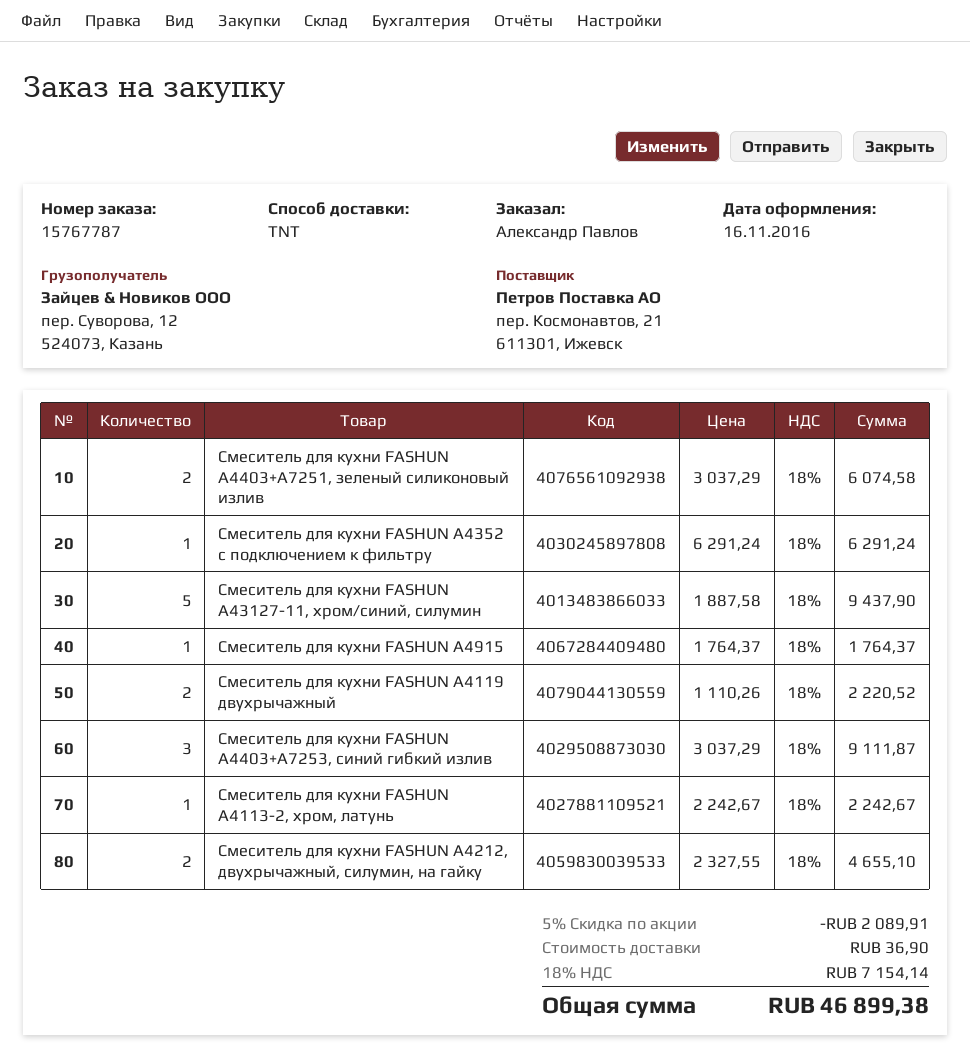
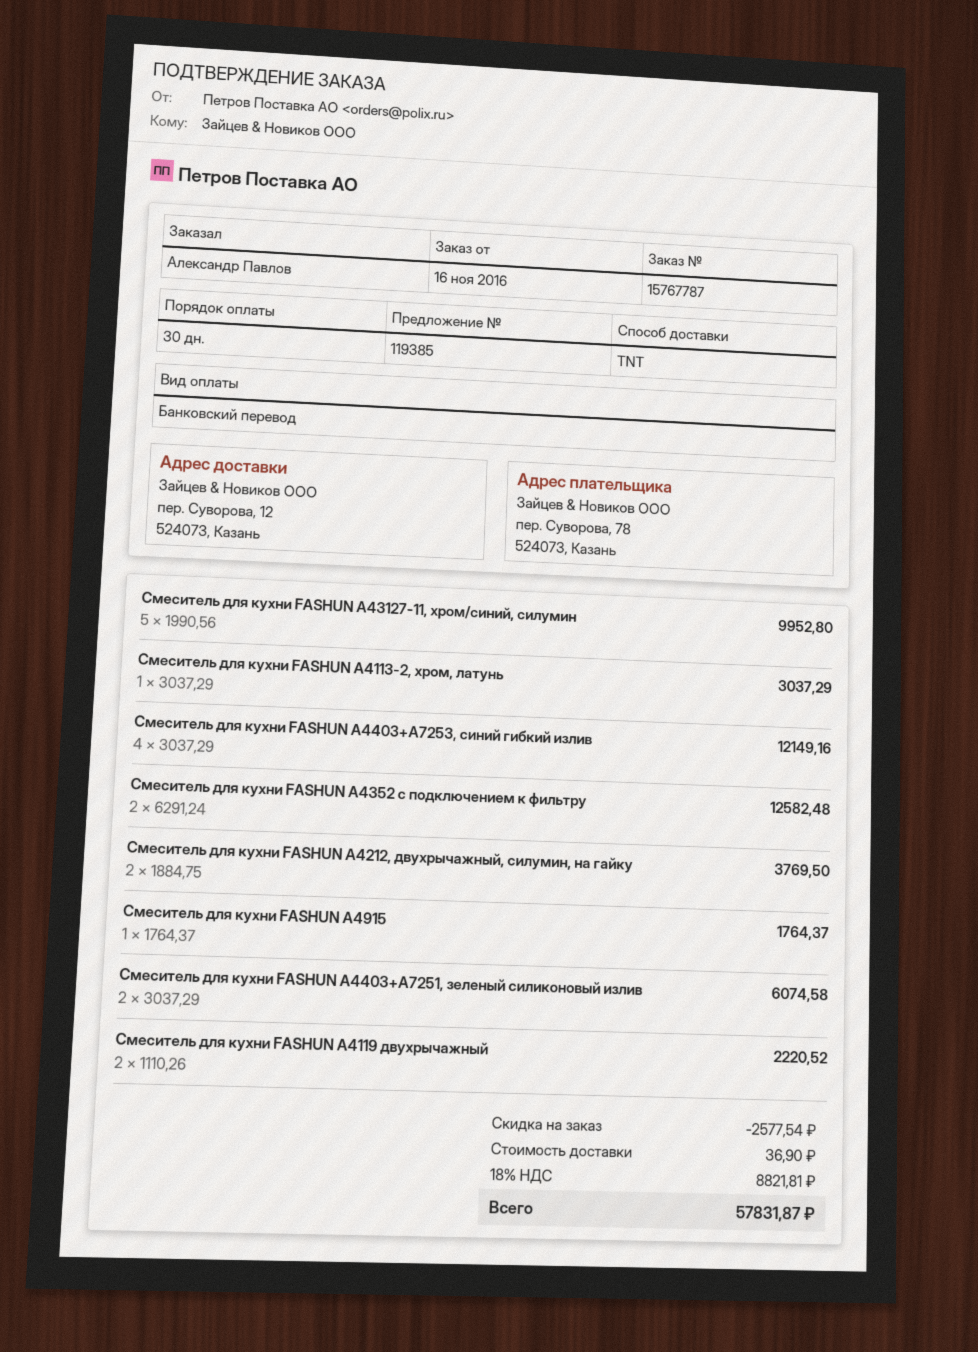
Смеситель для кухни FASHUN A4352 с подключением к фильтру: 1 x 6291.24 = 6291.24 -> 2 x 6291.24 = 12582.48
Смеситель для кухни FASHUN A43127-11, хром/синий, силумин: 5 x 1887.58 = 9437.90 -> 5 x 1990.56 = 9952.80
Смеситель для кухни FASHUN A4403+A7253, синий гибкий излив: 3 x 3037.29 = 9111.87 -> 4 x 3037.29 = 12149.16
Смеситель для кухни FASHUN A4113-2, хром, латунь: 1 x 2242.67 = 2242.67 -> 1 x 3037.29 = 3037.29
Смеситель для кухни FASHUN A4212, двухрычажный, силумин, на гайку: 2 x 2327.55 = 4655.10 -> 2 x 1884.75 = 3769.50
discount: 2089.91 -> 2577.54
tax: 18% = 7154.14 -> 18% = 8821.81
total: 46899.38 -> 57831.87

